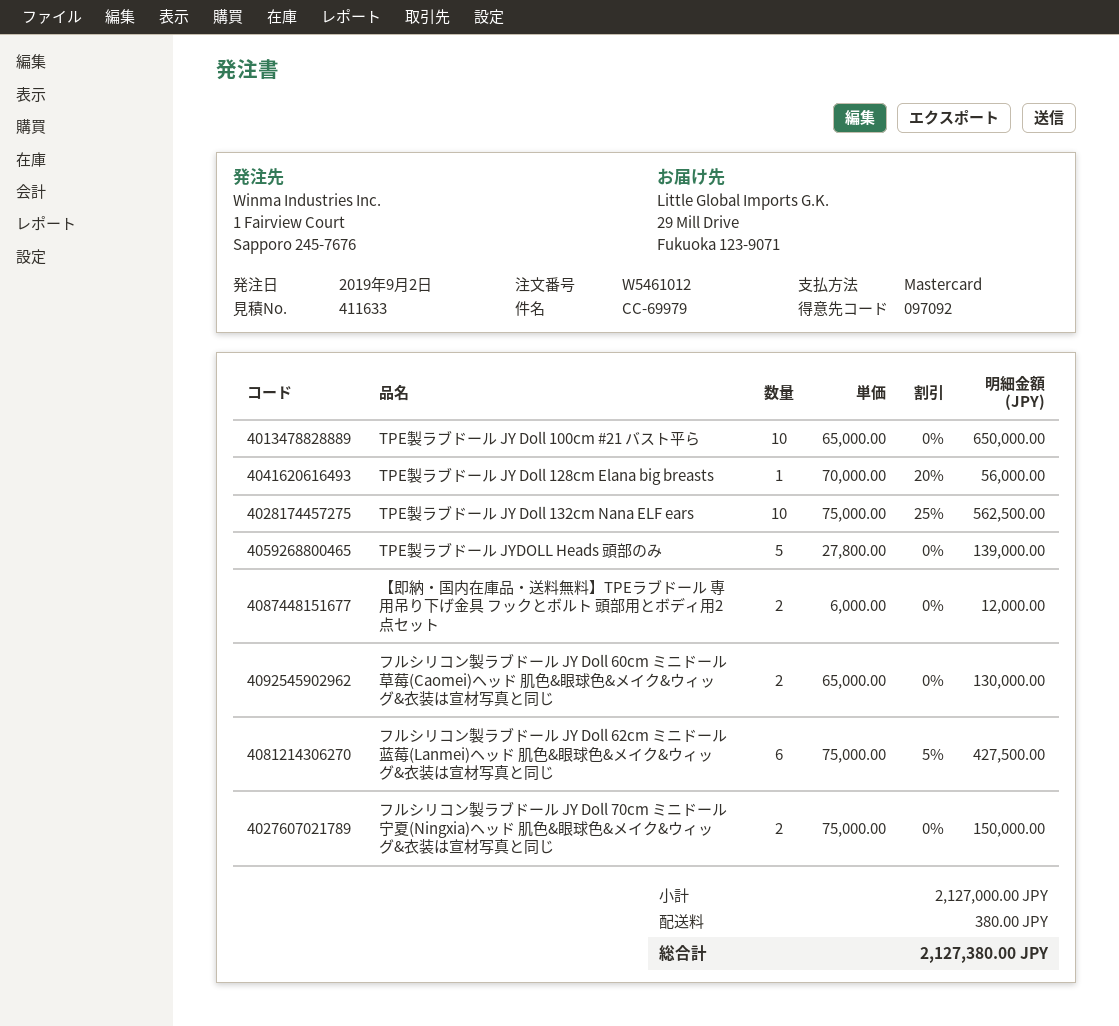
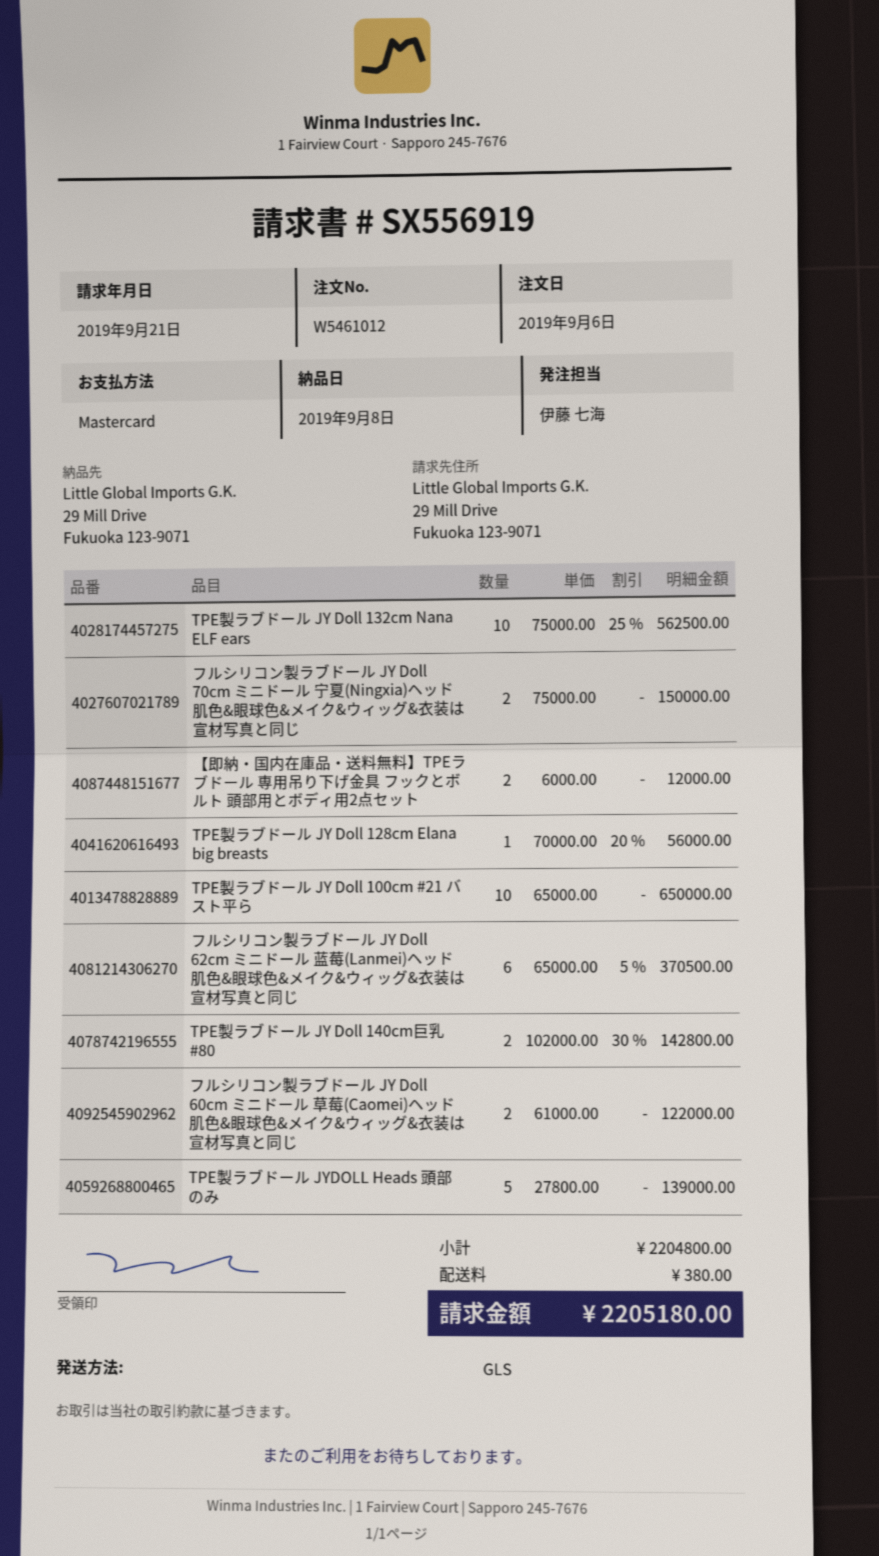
order date: 2019-09-02 -> 2019-09-06
フルシリコン製ラブドール JY Doll 60cm ミニドール 草莓(Caomei)ヘッド 肌色&眼球色&メイク&ウィッグ&衣装は宣材写真と同じ: 2 x 65000.00 = 130000.00 -> 2 x 61000.00 = 122000.00
フルシリコン製ラブドール JY Doll 62cm ミニドール 蓝莓(Lanmei)ヘッド 肌色&眼球色&メイク&ウィッグ&衣装は宣材写真と同じ: 6 x 75000.00 - 5% = 427500.00 -> 6 x 65000.00 - 5% = 370500.00
TPE製ラブドール JY Doll 140cm巨乳 #80: none -> 2 x 102000.00 - 30% = 142800.00
subtotal: 2127000.00 -> 2204800.00
total: 2127380.00 -> 2205180.00

